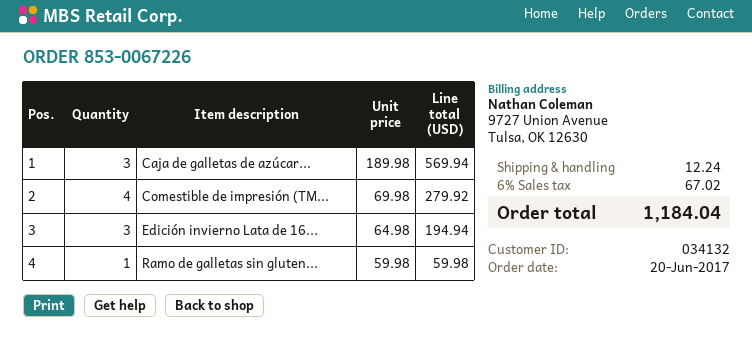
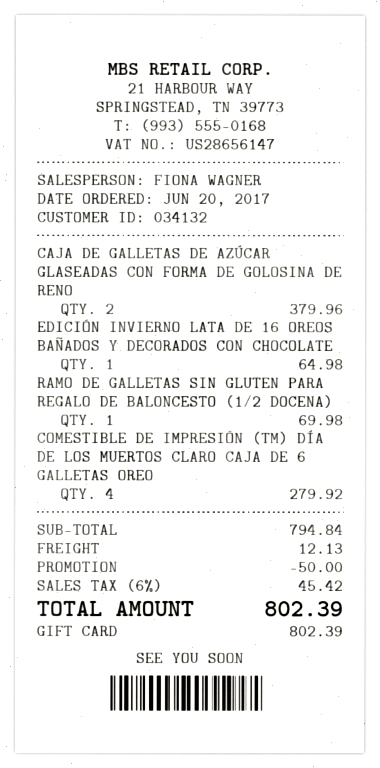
Caja de galletas de azúcar...: 3 for 569.94 -> 2 for 379.96
Edición invierno Lata de 16...: 3 for 194.94 -> 1 for 64.98
Ramo de galletas sin gluten...: 1 for 59.98 -> 1 for 69.98
discount: none -> 50.00
shipping: 12.24 -> 12.13
tax: 6% = 67.02 -> 6% = 45.42
total: 1184.04 -> 802.39

